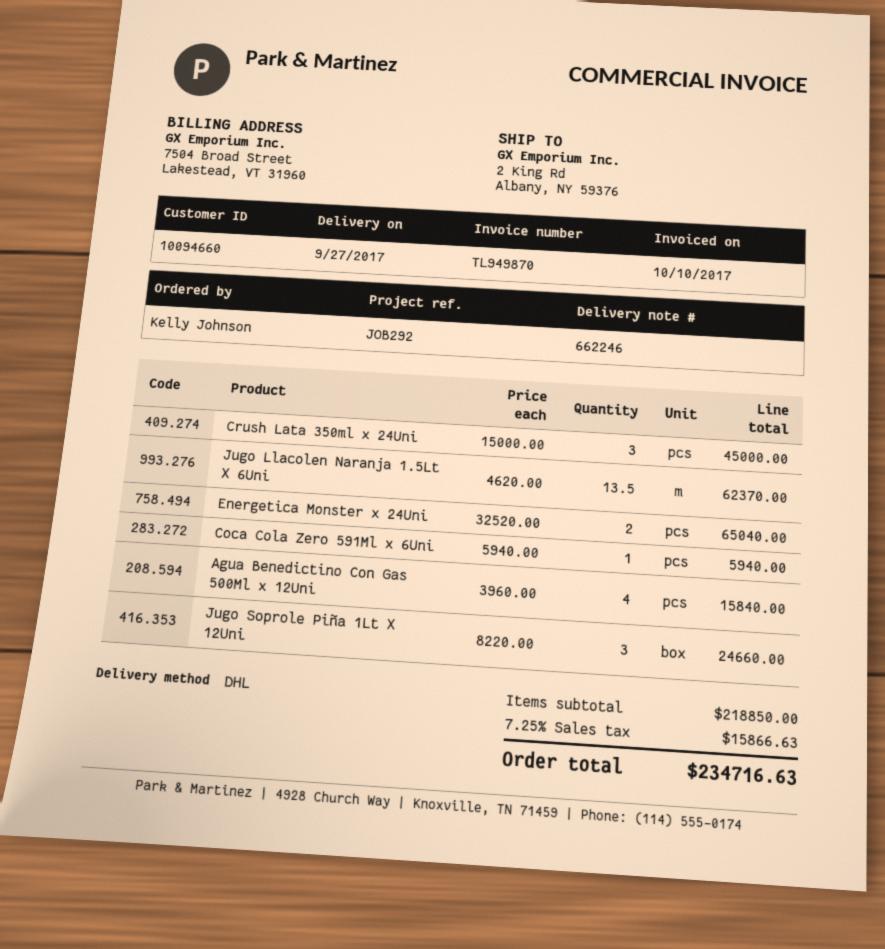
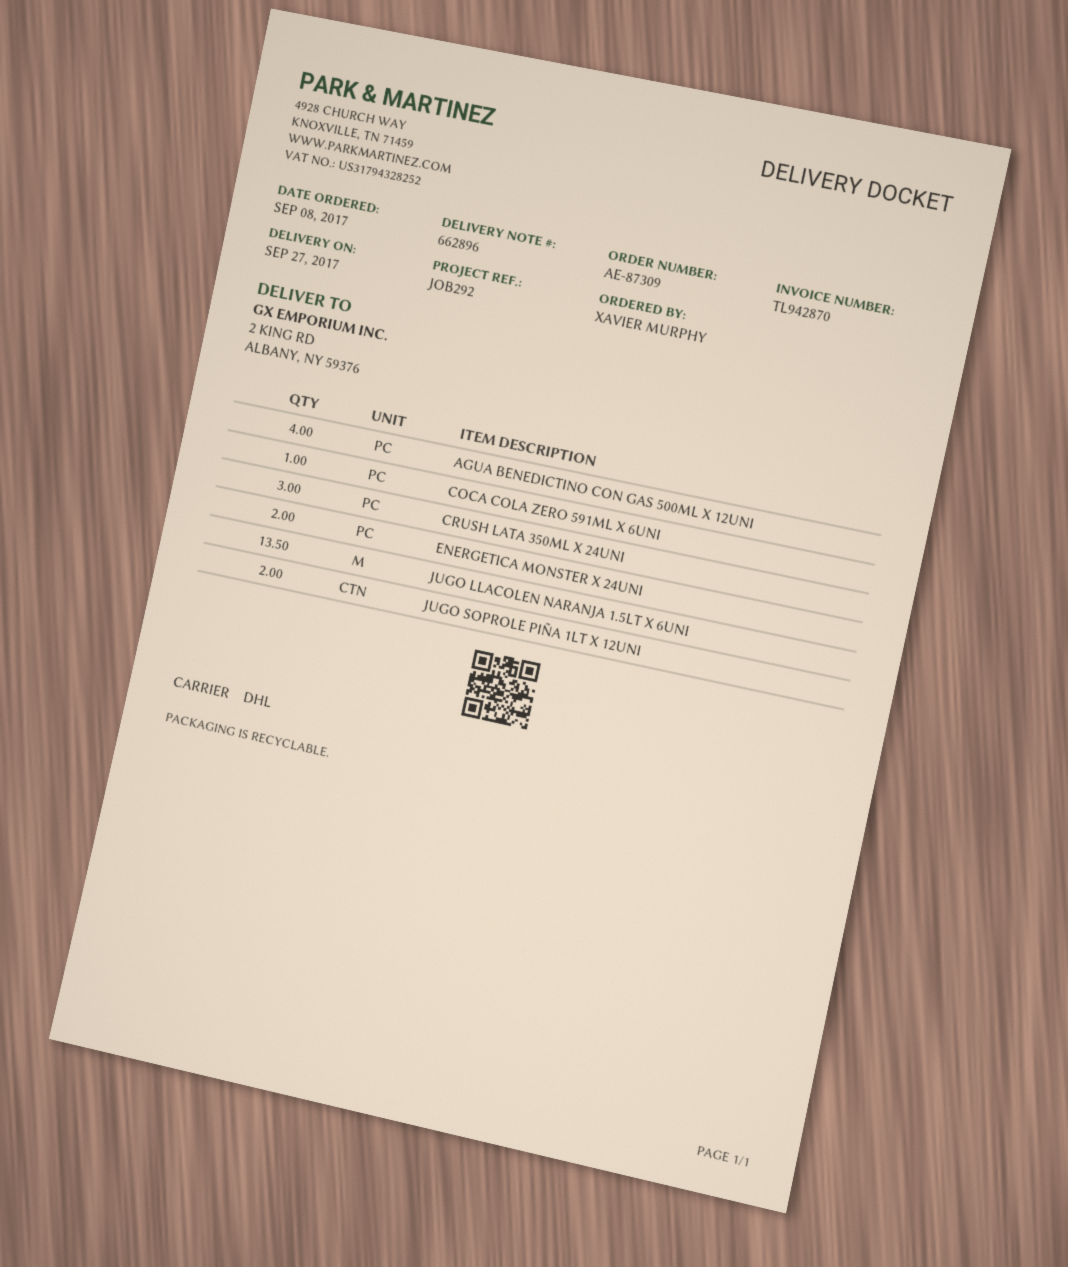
delivery note number: 662246 -> 662896
invoice number: TL949870 -> TL942870
ordered by: Kelly Johnson -> XAVIER MURPHY
Jugo Soprole Piña 1Lt X 12Uni: 3 -> 2

